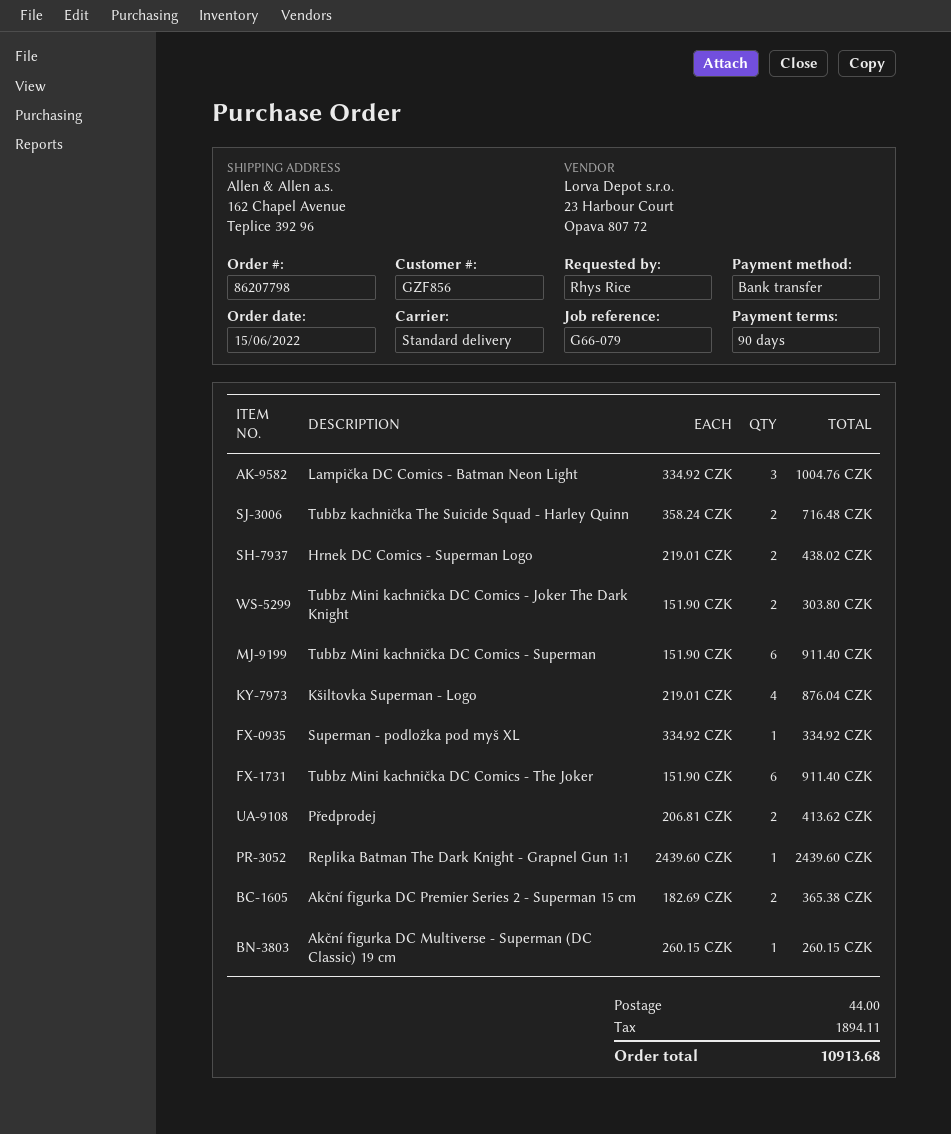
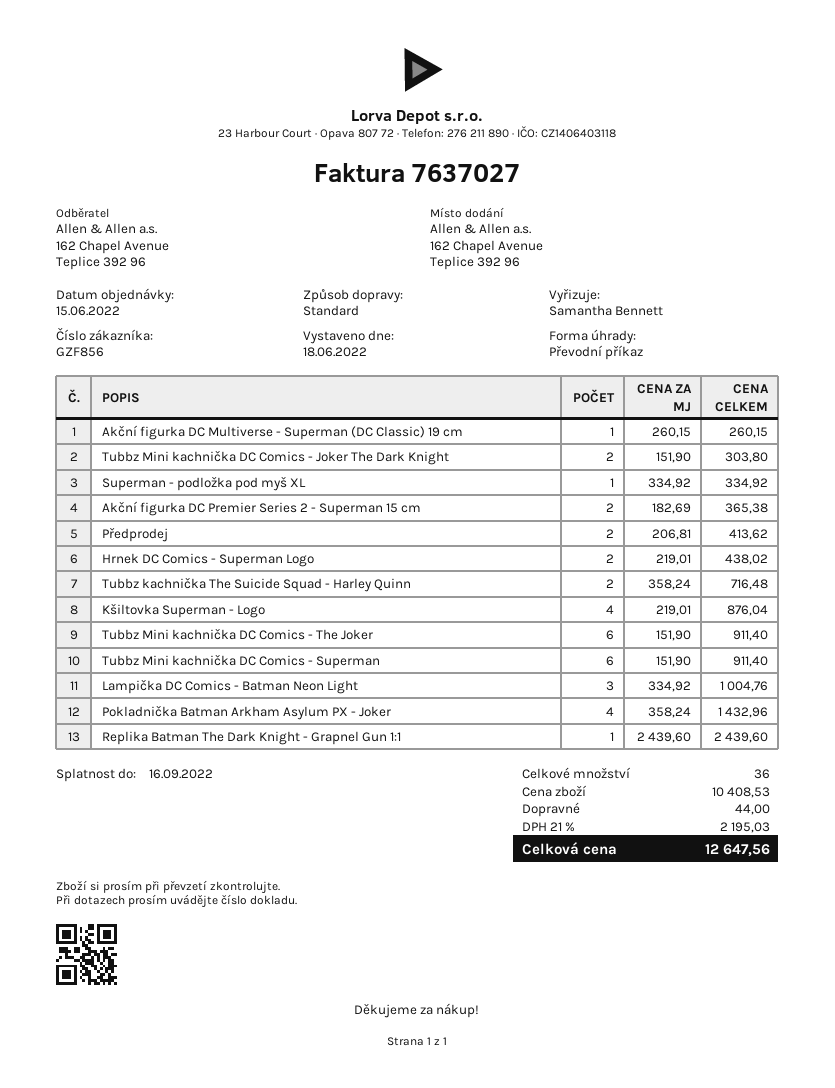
Pokladnička Batman Arkham Asylum PX - Joker: none -> 4 x 358.24 = 1432.96
tax: 1894.11 -> 2195.03
total: 10913.68 -> 12647.56

